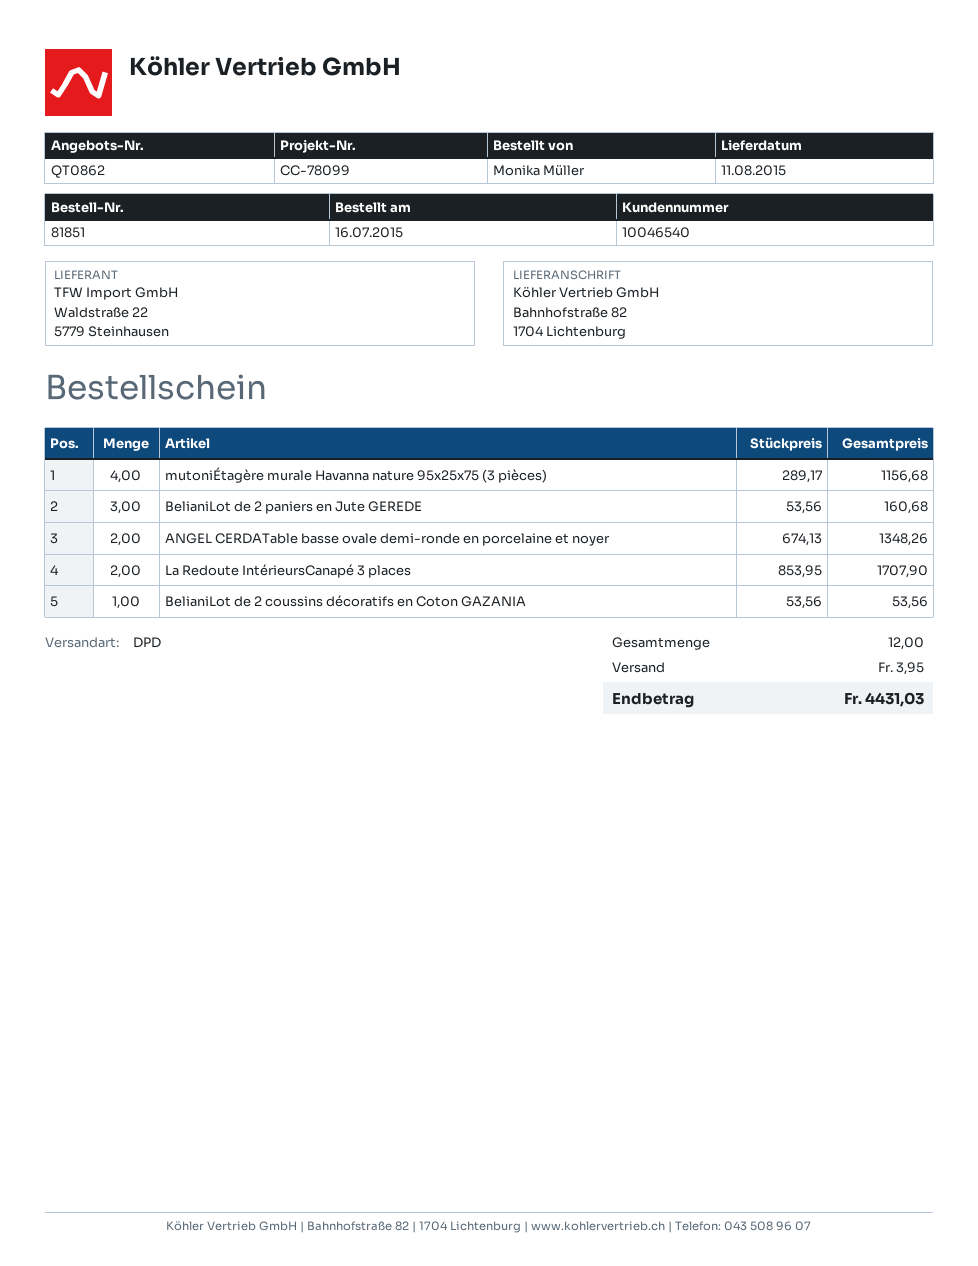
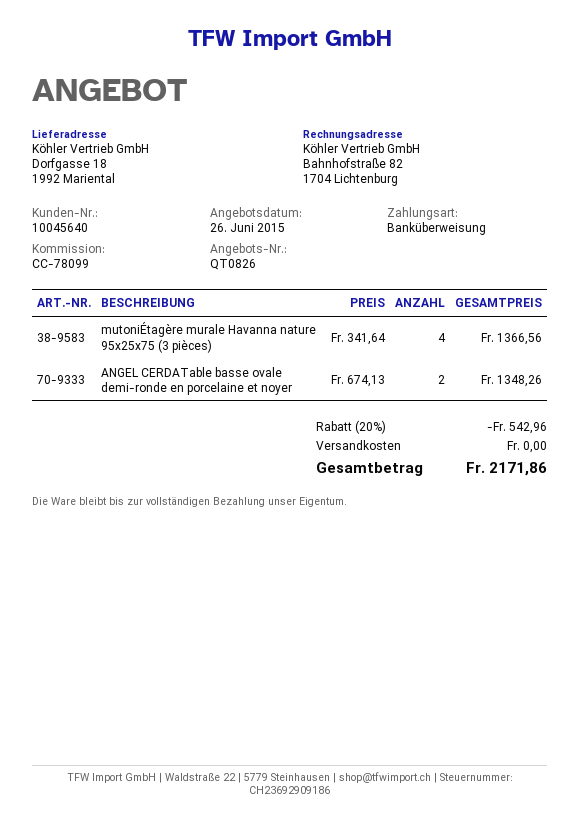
quote number: QT0862 -> QT0826
customer number: 10046540 -> 10045640
ship to: Bahnhofstraße 82, 1704 Lichtenburg -> Dorfgasse 18, 1992 Mariental
mutoniÉtagère murale Havanna nature 95x25x75 (3 pièces): 4 x 289.17 = 1156.68 -> 4 x 341.64 = 1366.56
BelianiLot de 2 paniers en Jute GEREDE: 3 x 53.56 = 160.68 -> none
La Redoute IntérieursCanapé 3 places: 2 x 853.95 = 1707.90 -> none
BelianiLot de 2 coussins décoratifs en Coton GAZANIA: 1 x 53.56 = 53.56 -> none
discount: none -> 20% = 542.96
shipping: 3.95 -> 0.00
total: 4431.03 -> 2171.86

